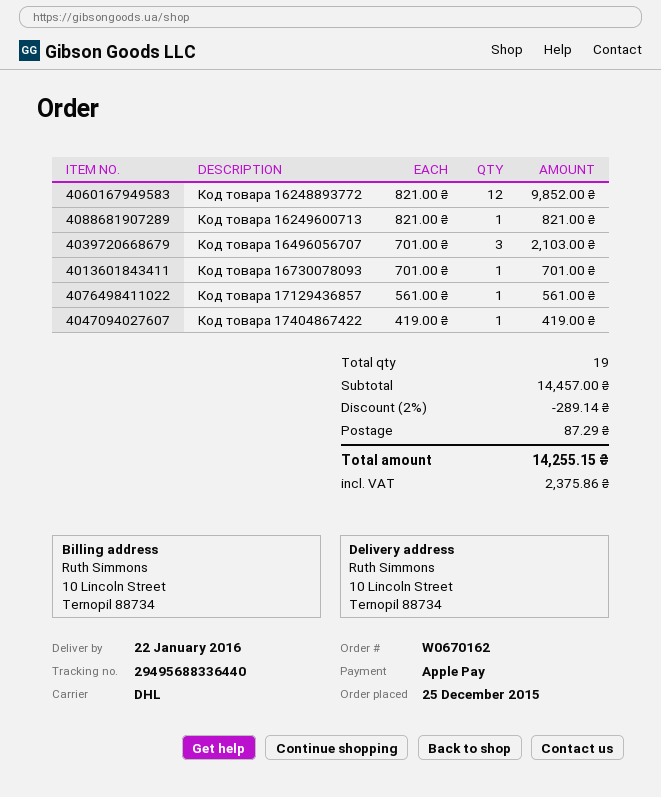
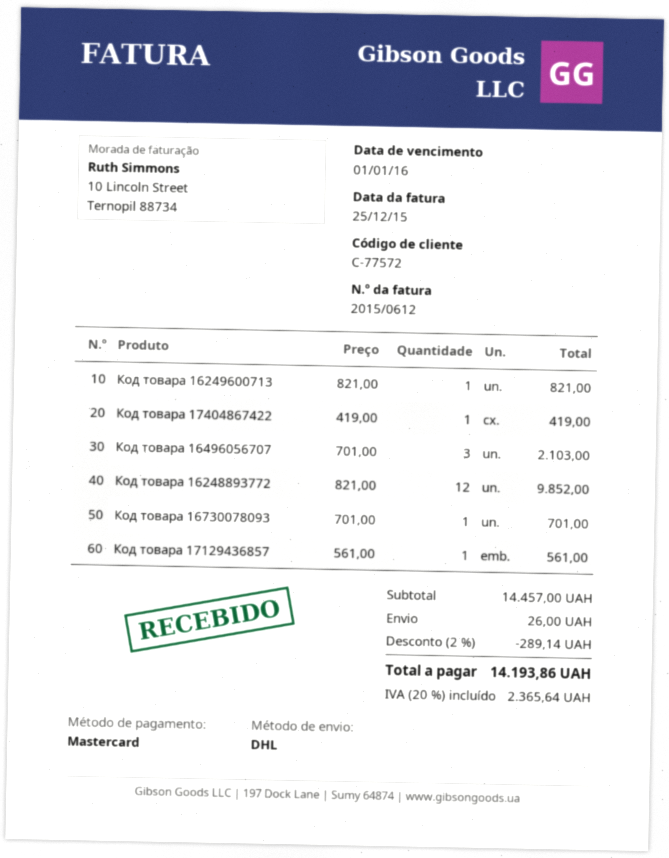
payment method: Apple Pay -> Mastercard
shipping: 87.29 -> 26.00
tax: 2375.86 -> 2365.64
total: 14255.15 -> 14193.86

